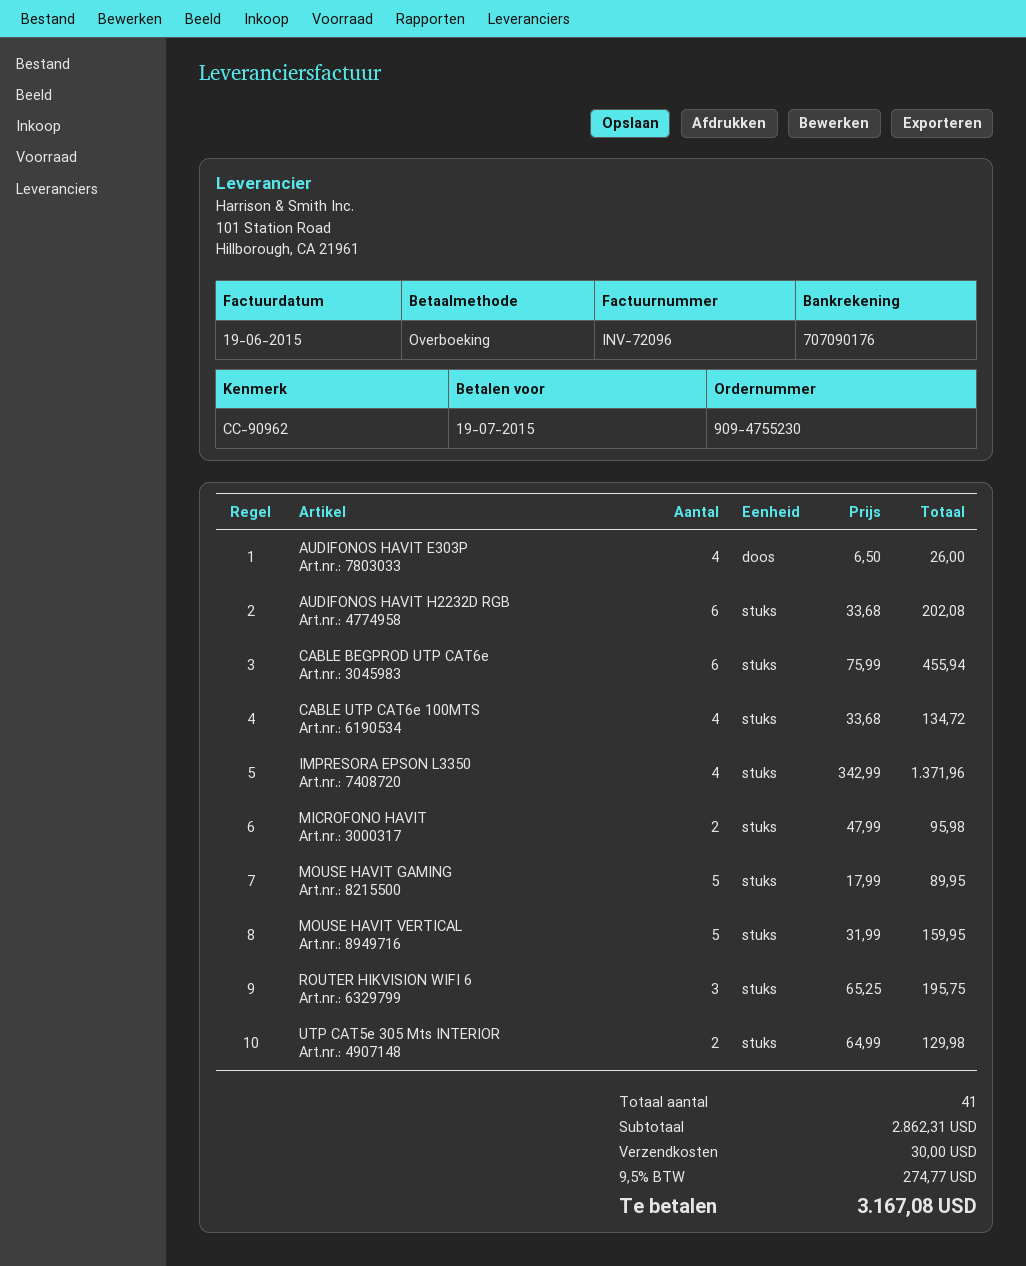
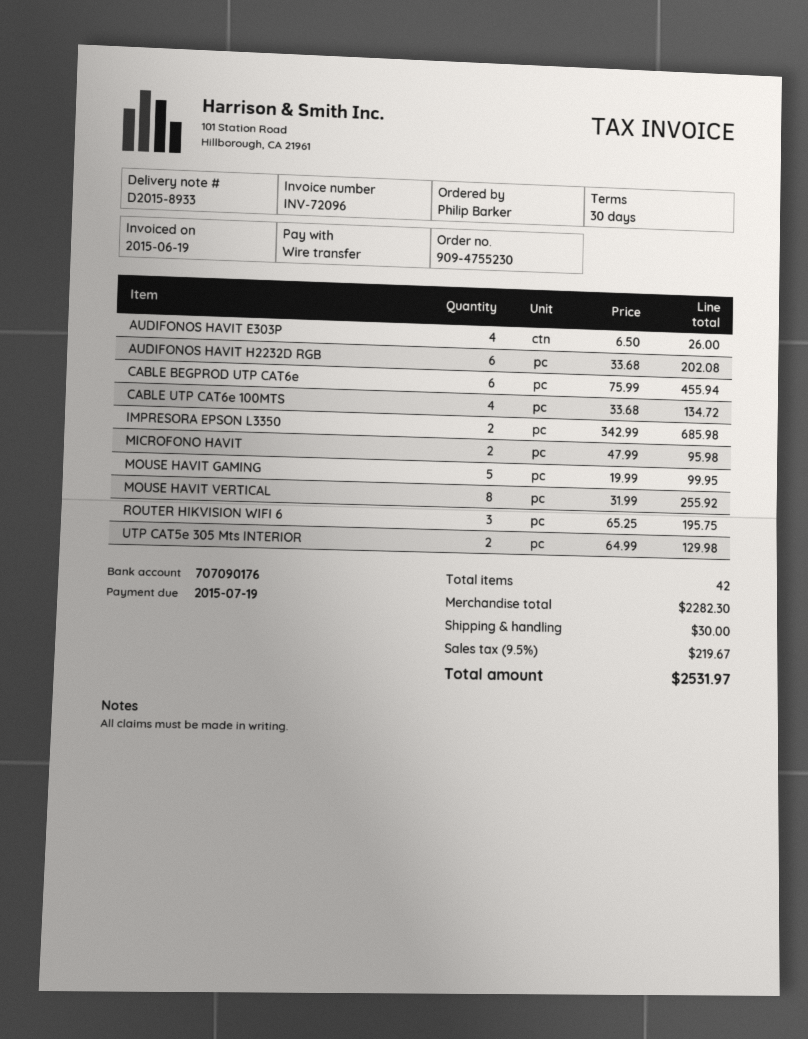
IMPRESORA EPSON L3350: 4 x 342.99 = 1371.96 -> 2 x 342.99 = 685.98
MOUSE HAVIT GAMING: 5 x 17.99 = 89.95 -> 5 x 19.99 = 99.95
MOUSE HAVIT VERTICAL: 5 x 31.99 = 159.95 -> 8 x 31.99 = 255.92
total quantity: 41 -> 42
subtotal: 2862.31 -> 2282.30
tax: 9.5% = 274.77 -> 9.5% = 219.67
total: 3167.08 -> 2531.97

